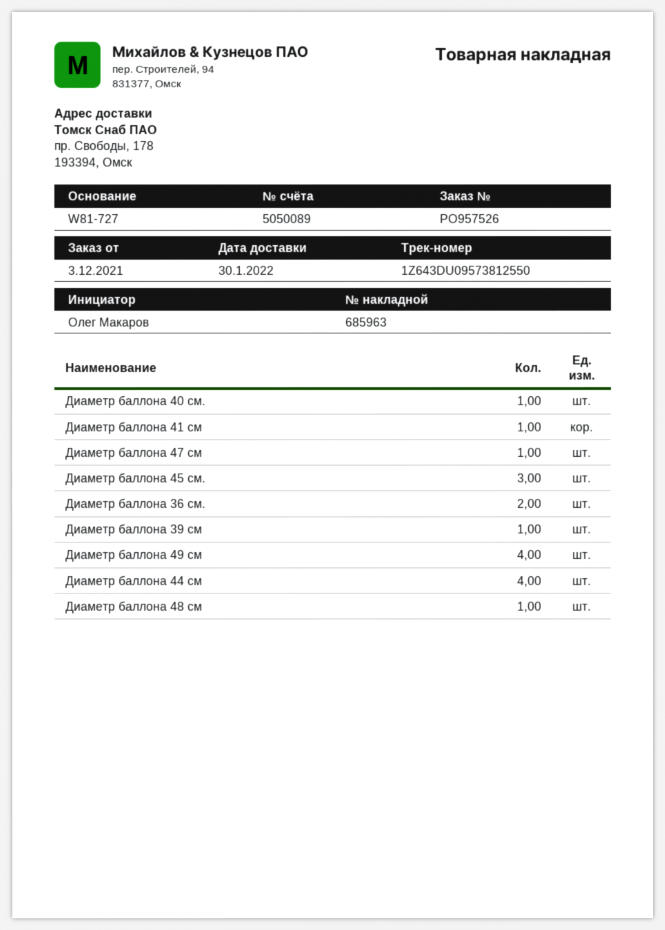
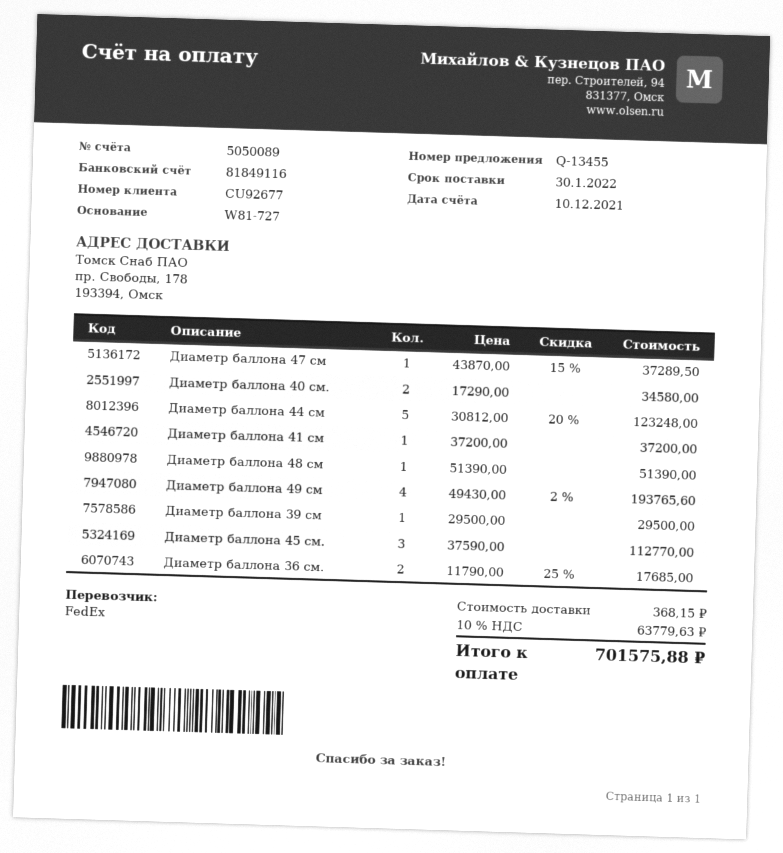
Диаметр баллона 40 см.: 1 -> 2
Диаметр баллона 44 см: 4 -> 5

